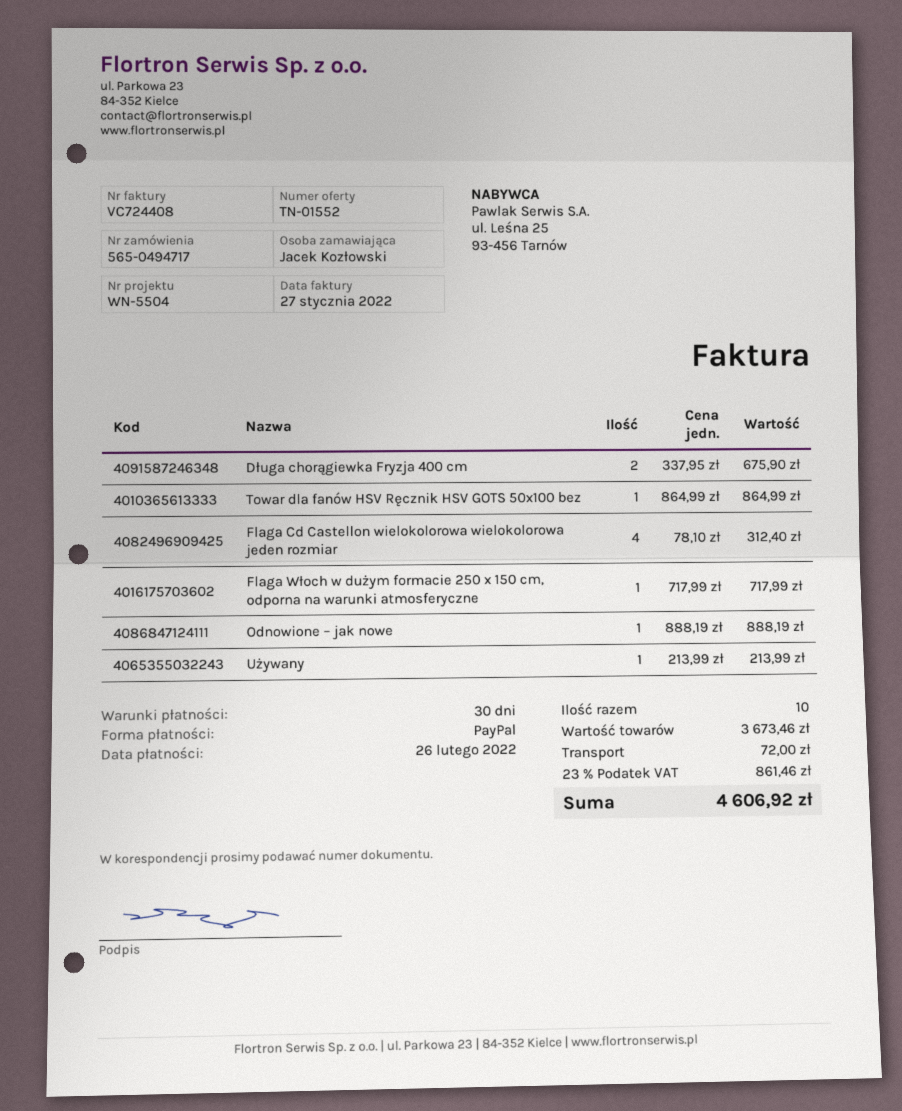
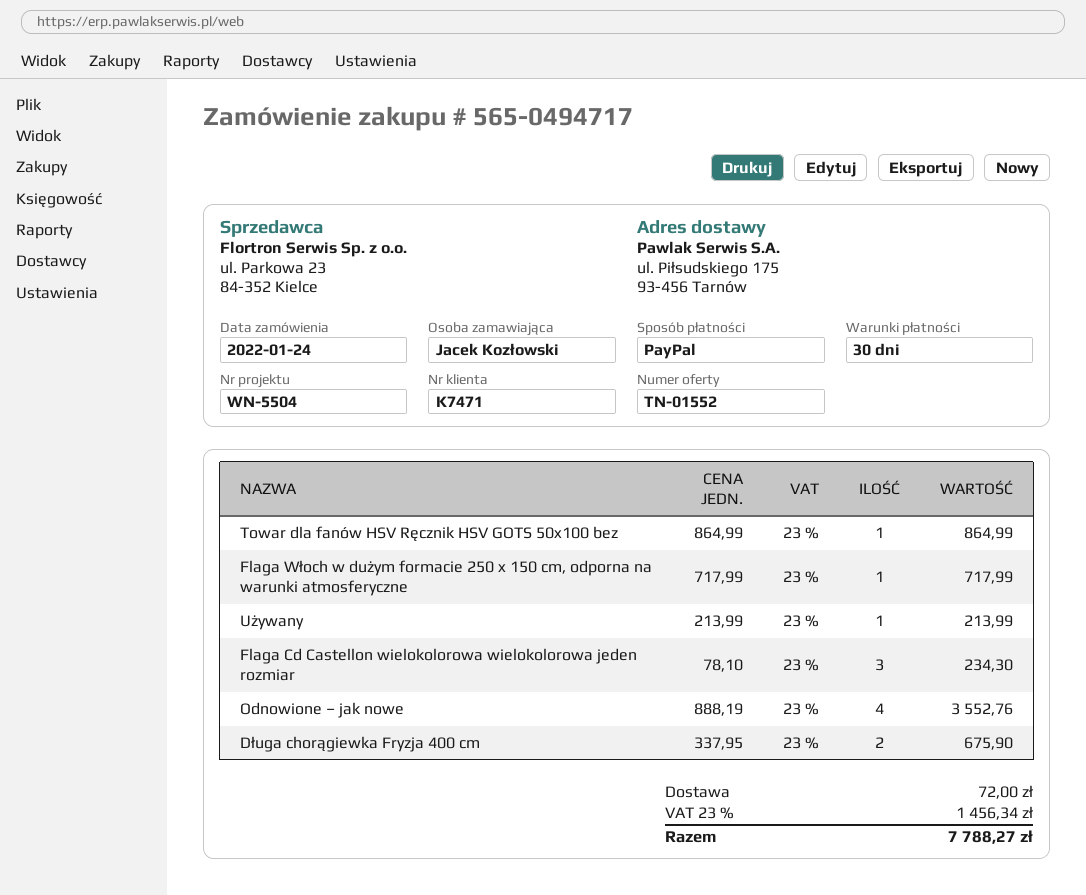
Flaga Cd Castellon wielokolorowa wielokolorowa jeden rozmiar: 4 x 78.10 = 312.40 -> 3 x 78.10 = 234.30
Odnowione – jak nowe: 1 x 888.19 = 888.19 -> 4 x 888.19 = 3552.76
tax: 23% = 861.46 -> 23% = 1456.34
total: 4606.92 -> 7788.27

